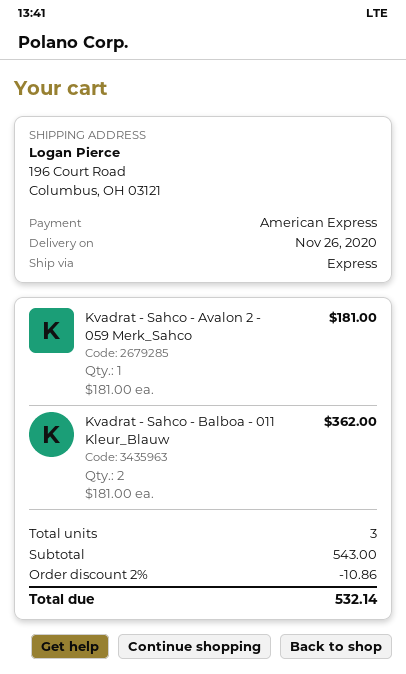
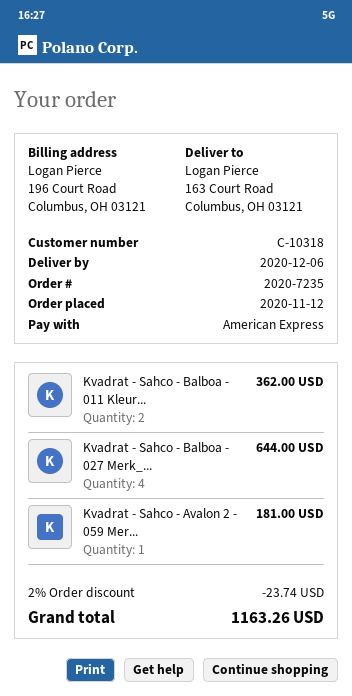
delivery date: 2020-11-26 -> 2020-12-06
ship to: 196 Court Road, Columbus, OH 03121 -> 163 Court Road, Columbus, OH 03121
Kvadrat - Sahco - Balboa - 027 Merk_...: none -> 4 for 644.00
discount: 2% = 10.86 -> 2% = 23.74
total: 532.14 -> 1163.26

